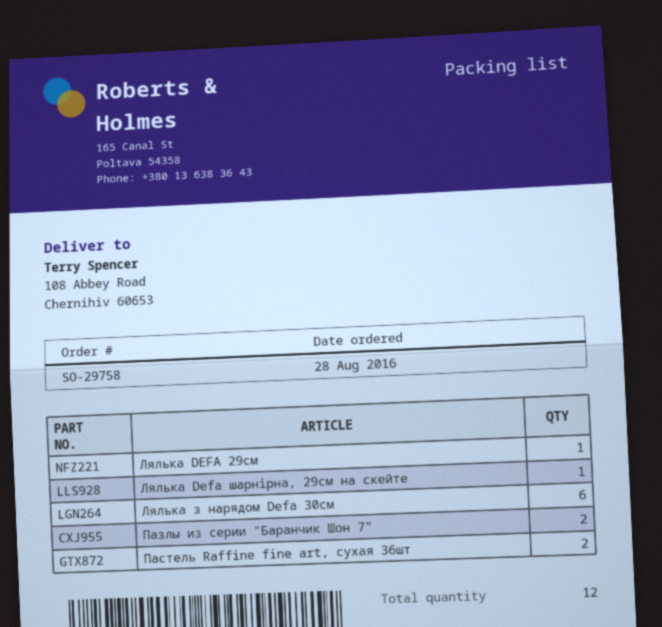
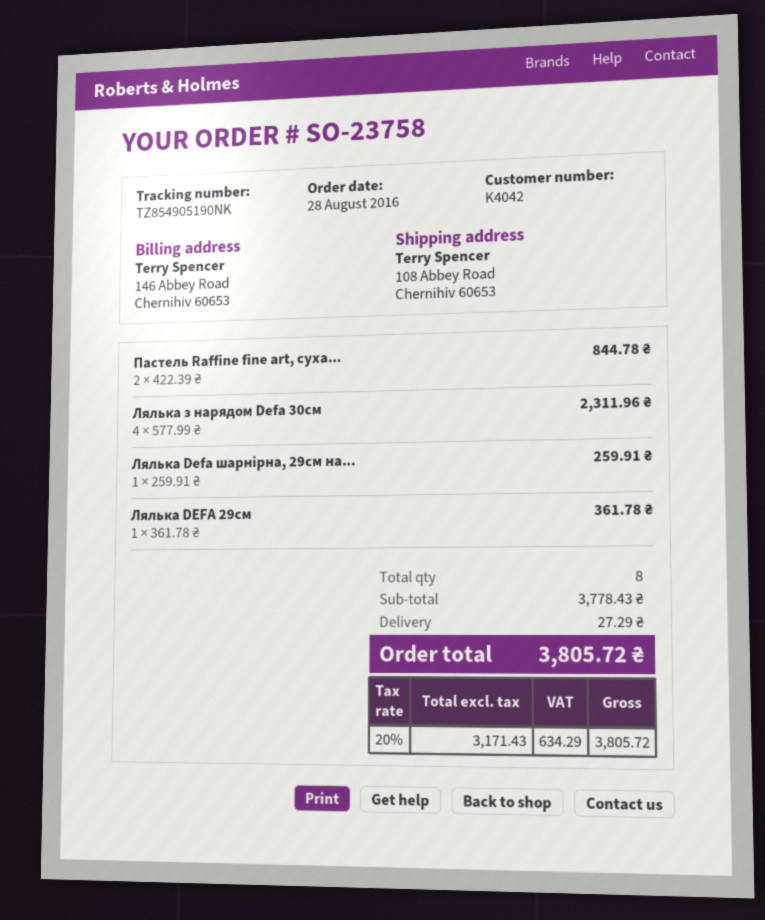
order number: SO-29758 -> SO-23758
Лялька з нарядом Defa 30см: 6 -> 4
Пазлы из серии "Баранчик Шон 7": 2 -> none
total quantity: 12 -> 8

